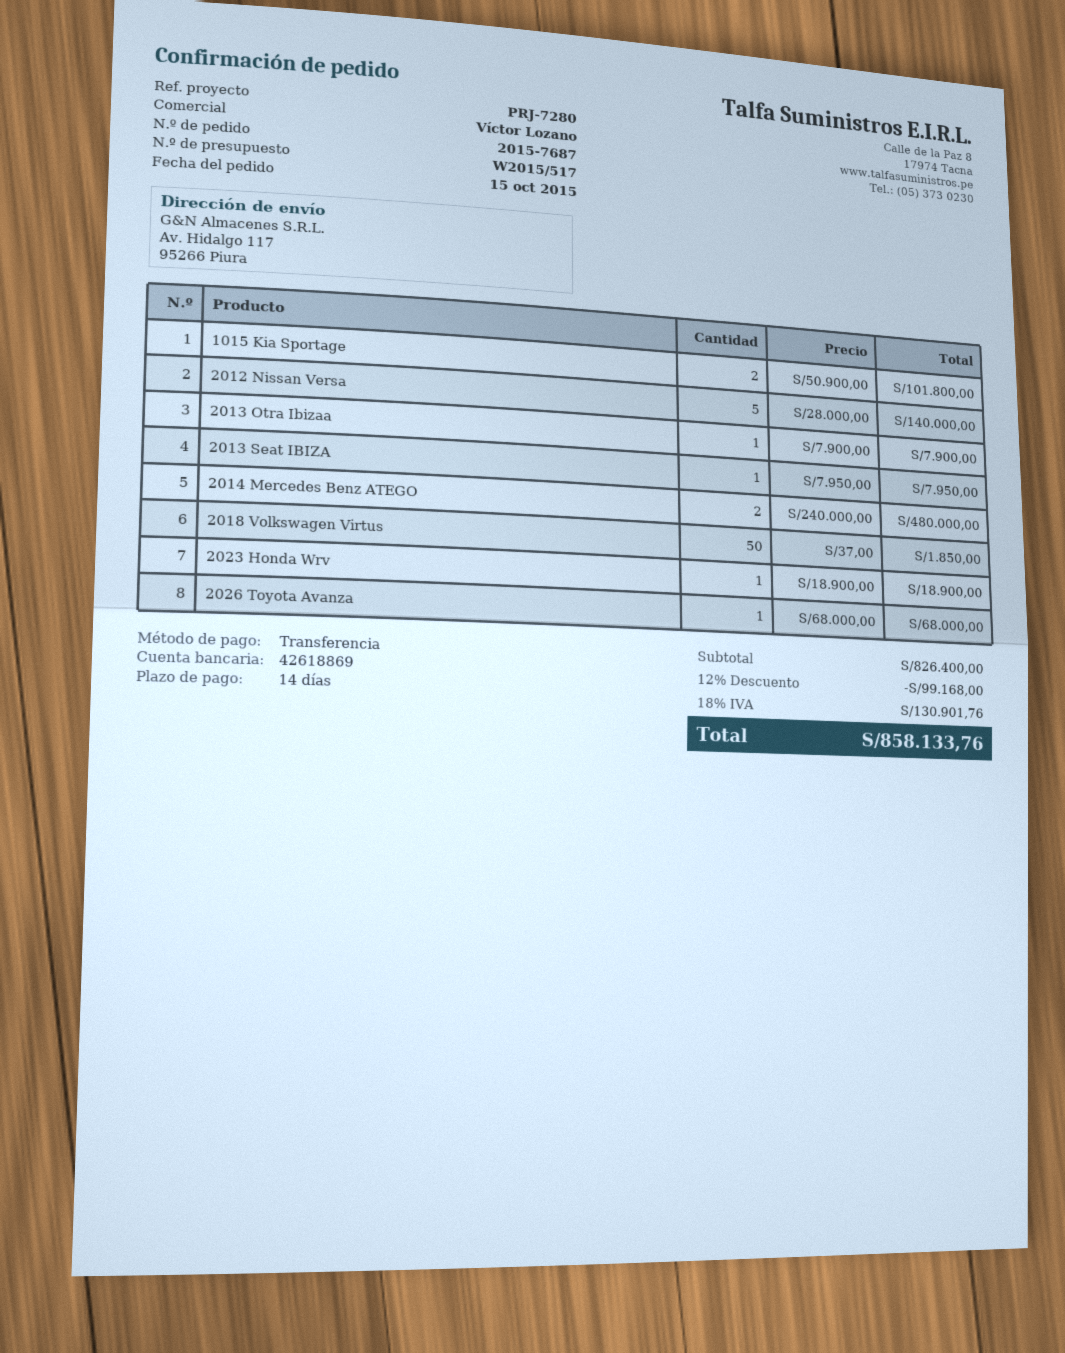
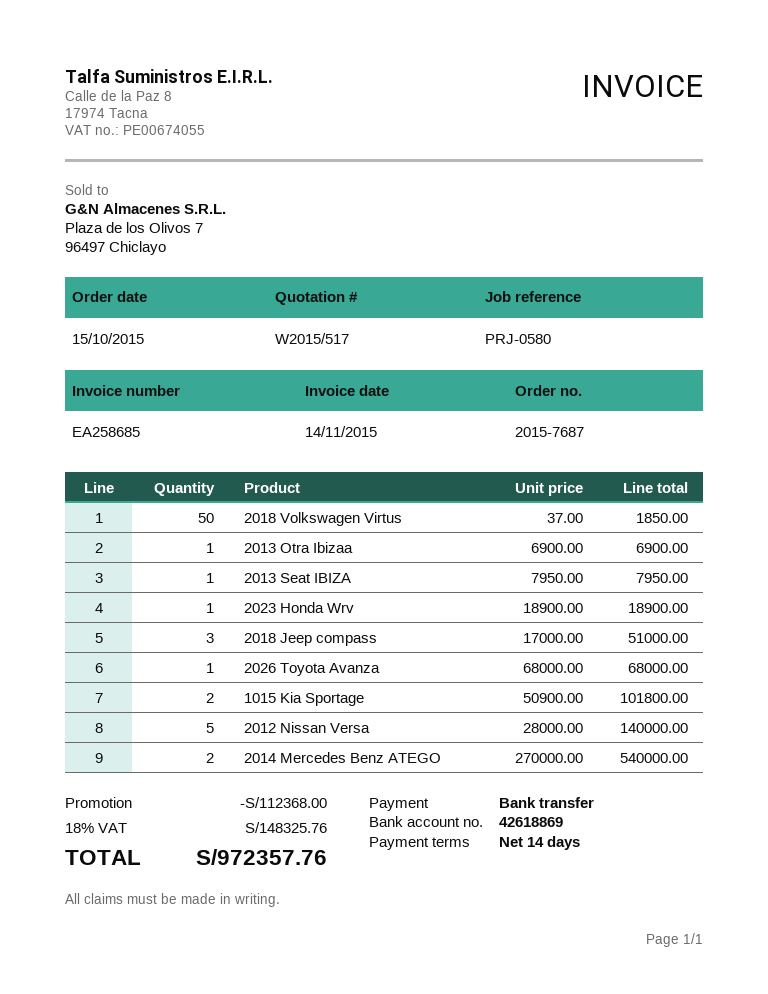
reference: PRJ-7280 -> PRJ-0580
2013 Otra Ibizaa: 1 x 7900.00 = 7900.00 -> 1 x 6900.00 = 6900.00
2014 Mercedes Benz ATEGO: 2 x 240000.00 = 480000.00 -> 2 x 270000.00 = 540000.00
2018 Jeep compass: none -> 3 x 17000.00 = 51000.00
discount: 99168.00 -> 112368.00
tax: 18% = 130901.76 -> 18% = 148325.76
total: 858133.76 -> 972357.76

